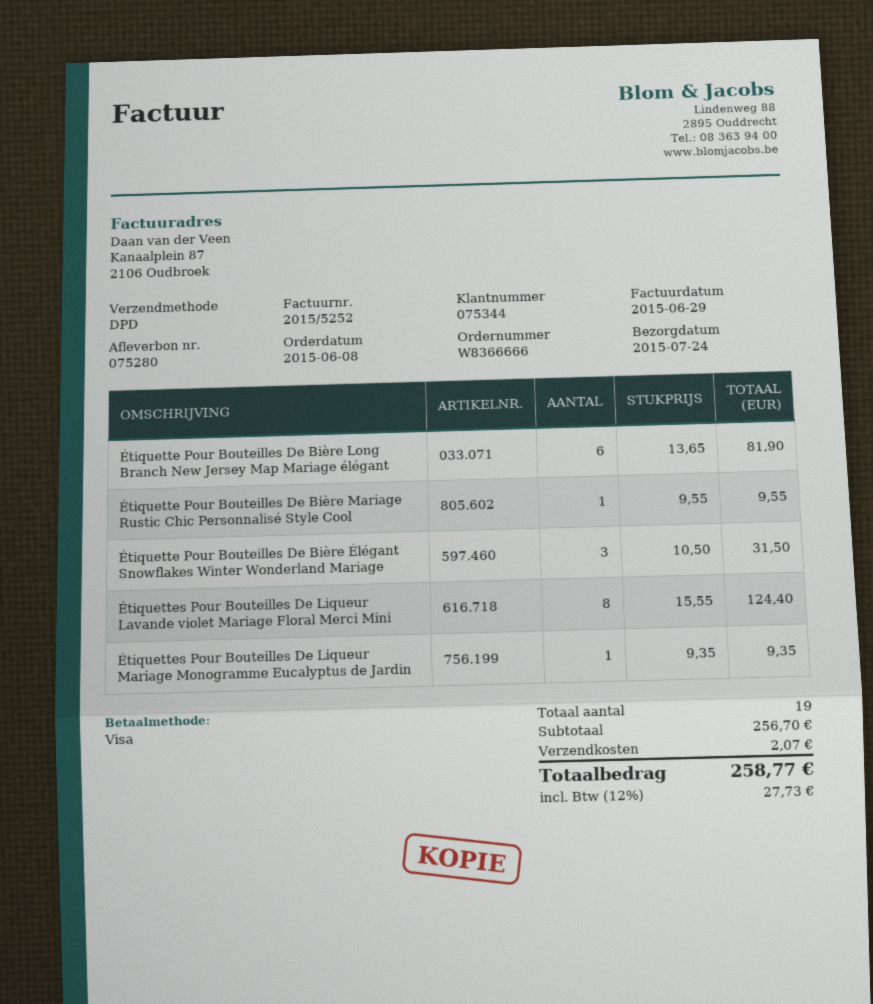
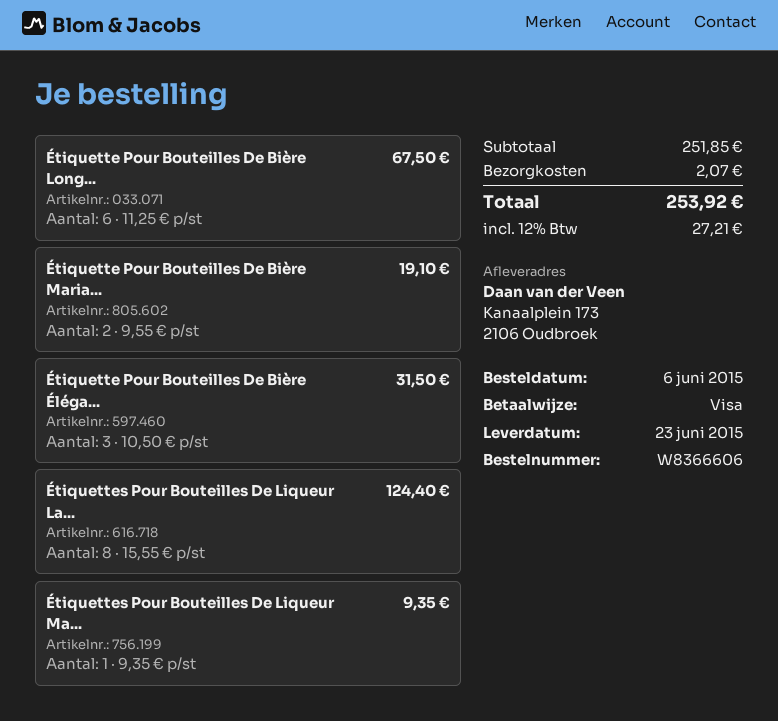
order number: W8366666 -> W8366606
order date: 2015-06-08 -> 2015-06-06
delivery date: 2015-07-24 -> 2015-06-23
Étiquette Pour Bouteilles De Bière Long Branch New Jersey Map Mariage élégant: 6 x 13.65 = 81.90 -> 6 x 11.25 = 67.50
Étiquette Pour Bouteilles De Bière Mariage Rustic Chic Personnalisé Style Cool: 1 x 9.55 = 9.55 -> 2 x 9.55 = 19.10
subtotal: 256.70 -> 251.85
tax: 12% = 27.73 -> 12% = 27.21
total: 258.77 -> 253.92

